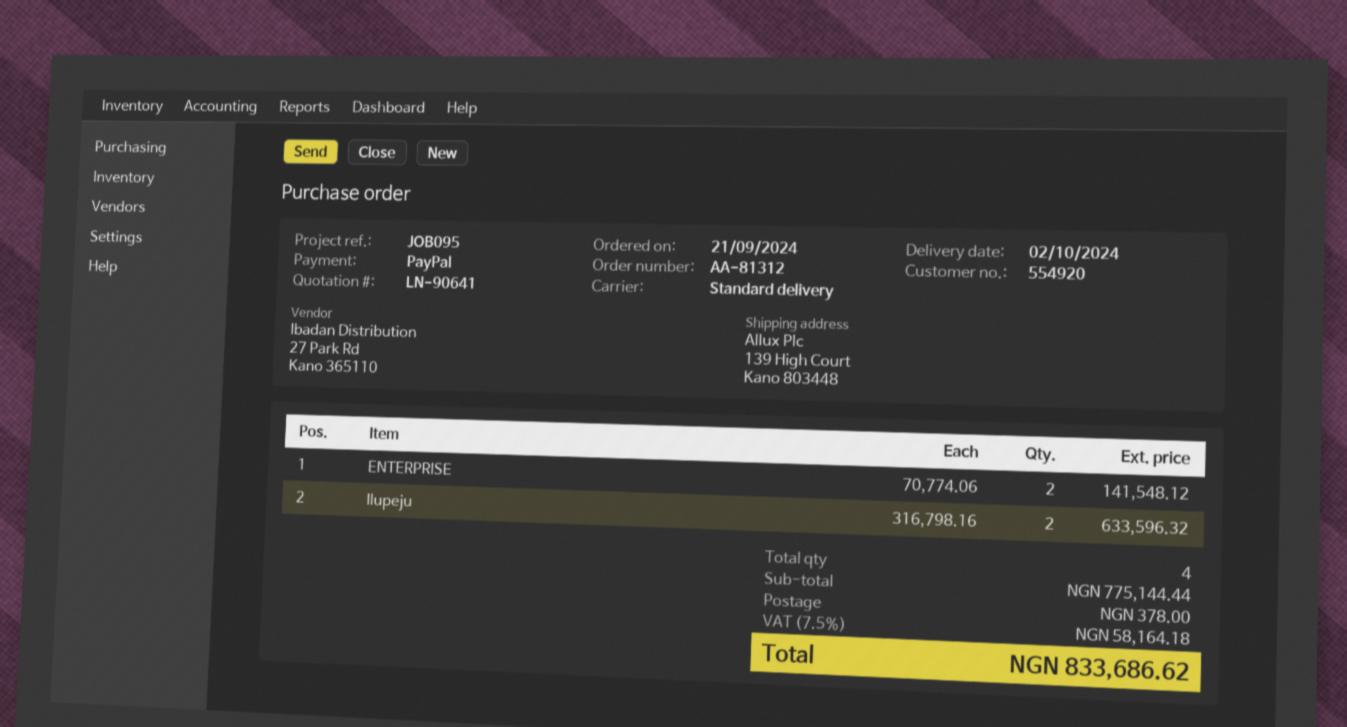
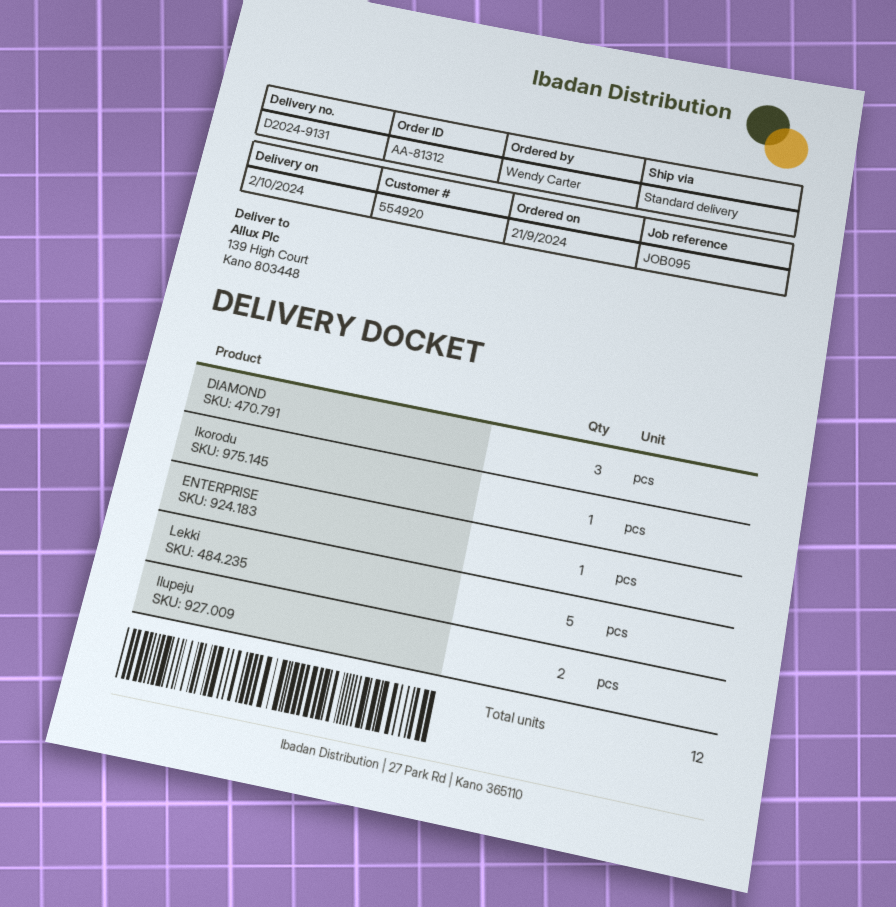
ENTERPRISE: 2 -> 1
DIAMOND: none -> 3
Ikorodu: none -> 1
Lekki: none -> 5
total quantity: 4 -> 12

